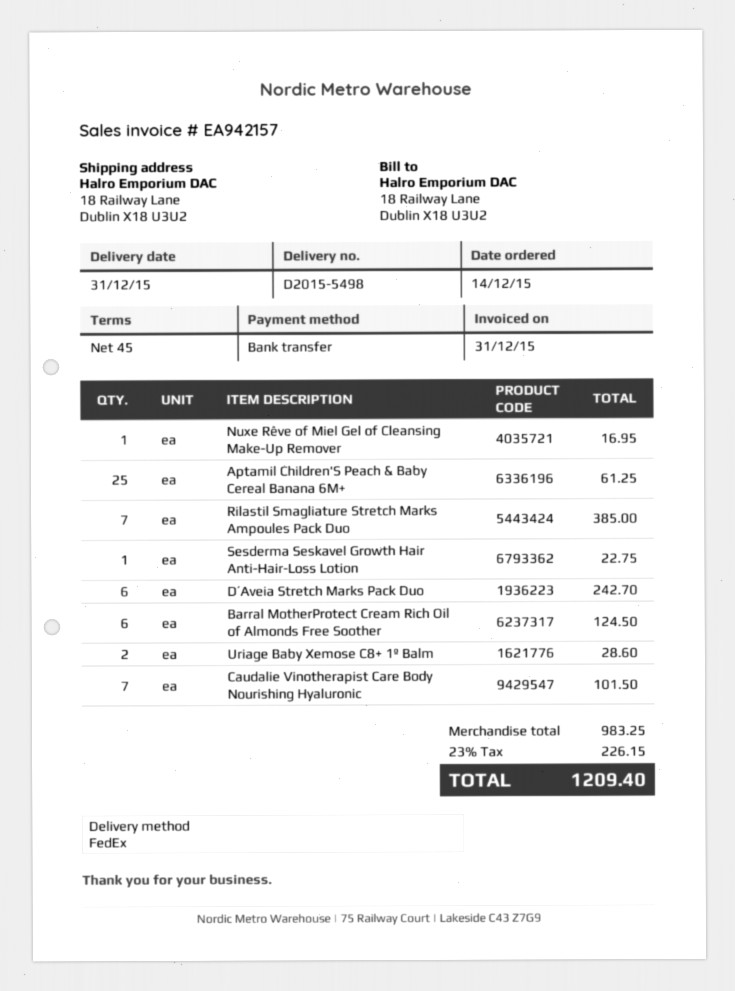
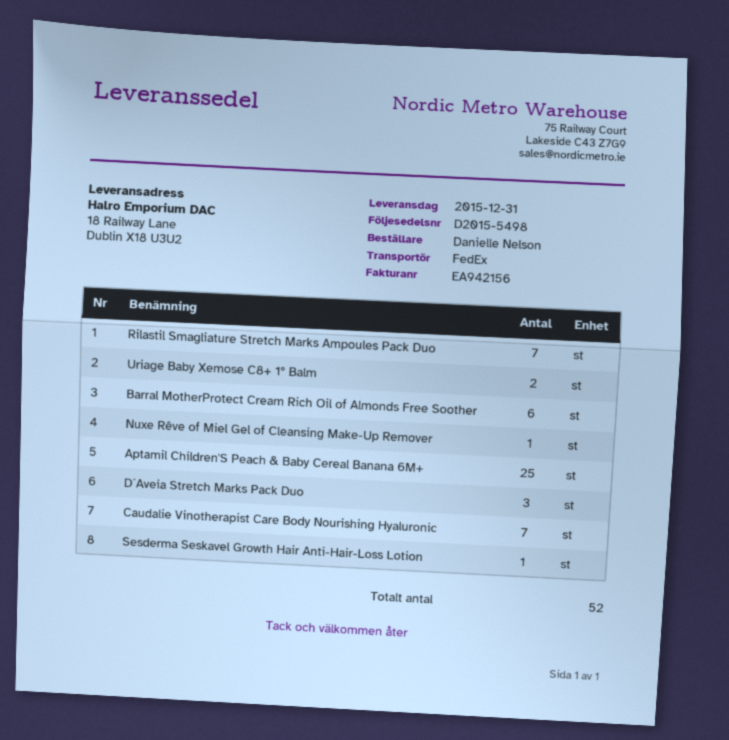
invoice number: EA942157 -> EA942156
D´Aveia Stretch Marks Pack Duo: 6 -> 3

